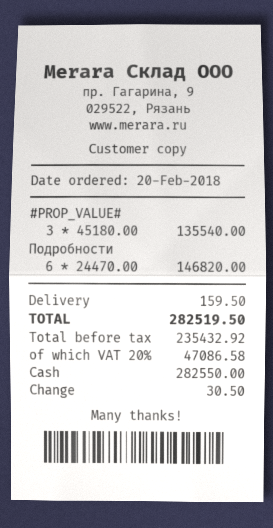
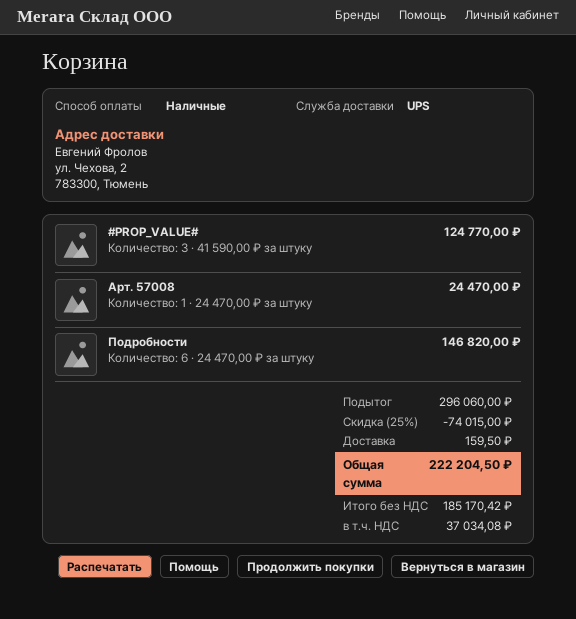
#PROP_VALUE#: 3 x 45180.00 = 135540.00 -> 3 x 41590.00 = 124770.00
Арт. 57008: none -> 1 x 24470.00 = 24470.00
discount: none -> 25% = 74015.00
net: 235432.92 -> 185170.42
tax: 47086.58 -> 37034.08
total: 282519.50 -> 222204.50

